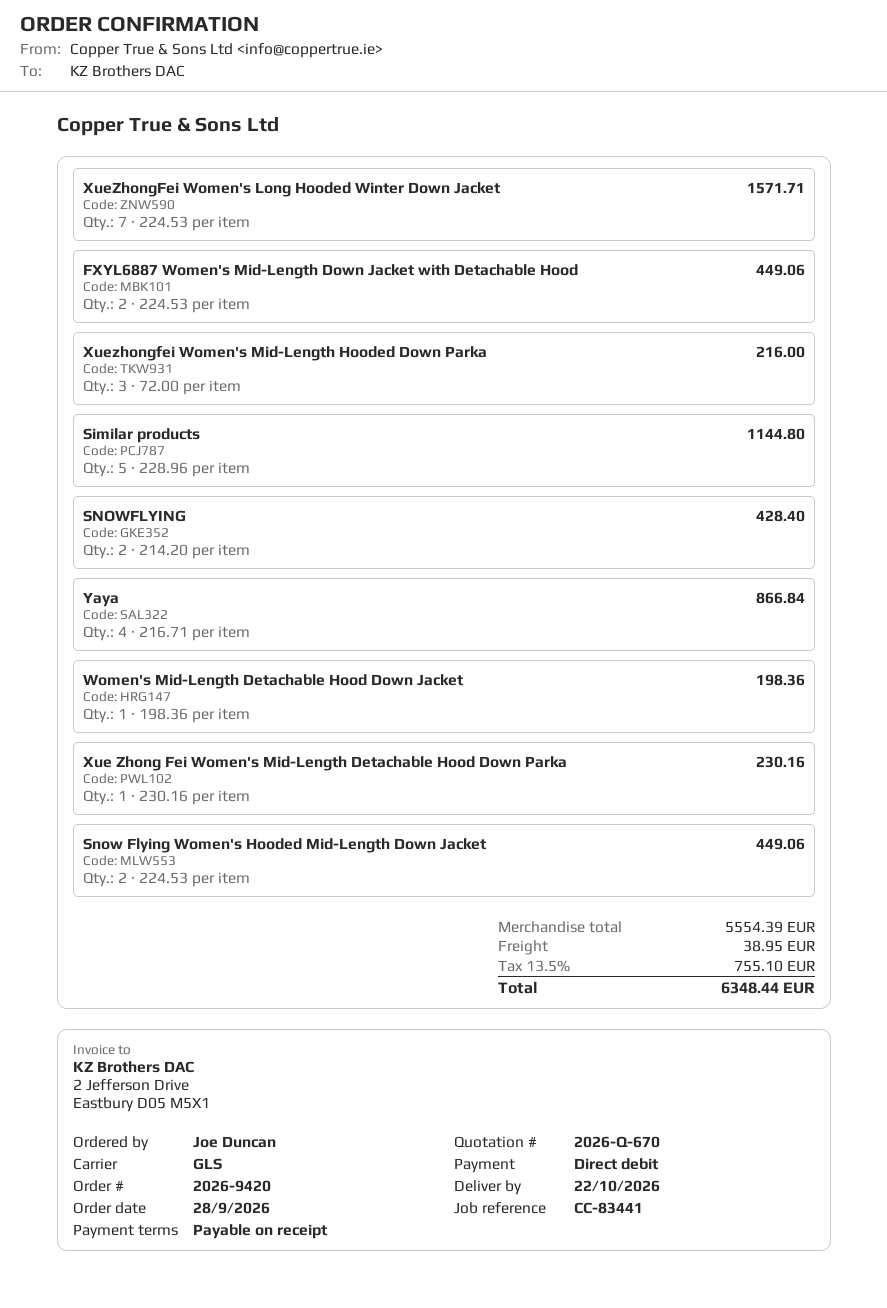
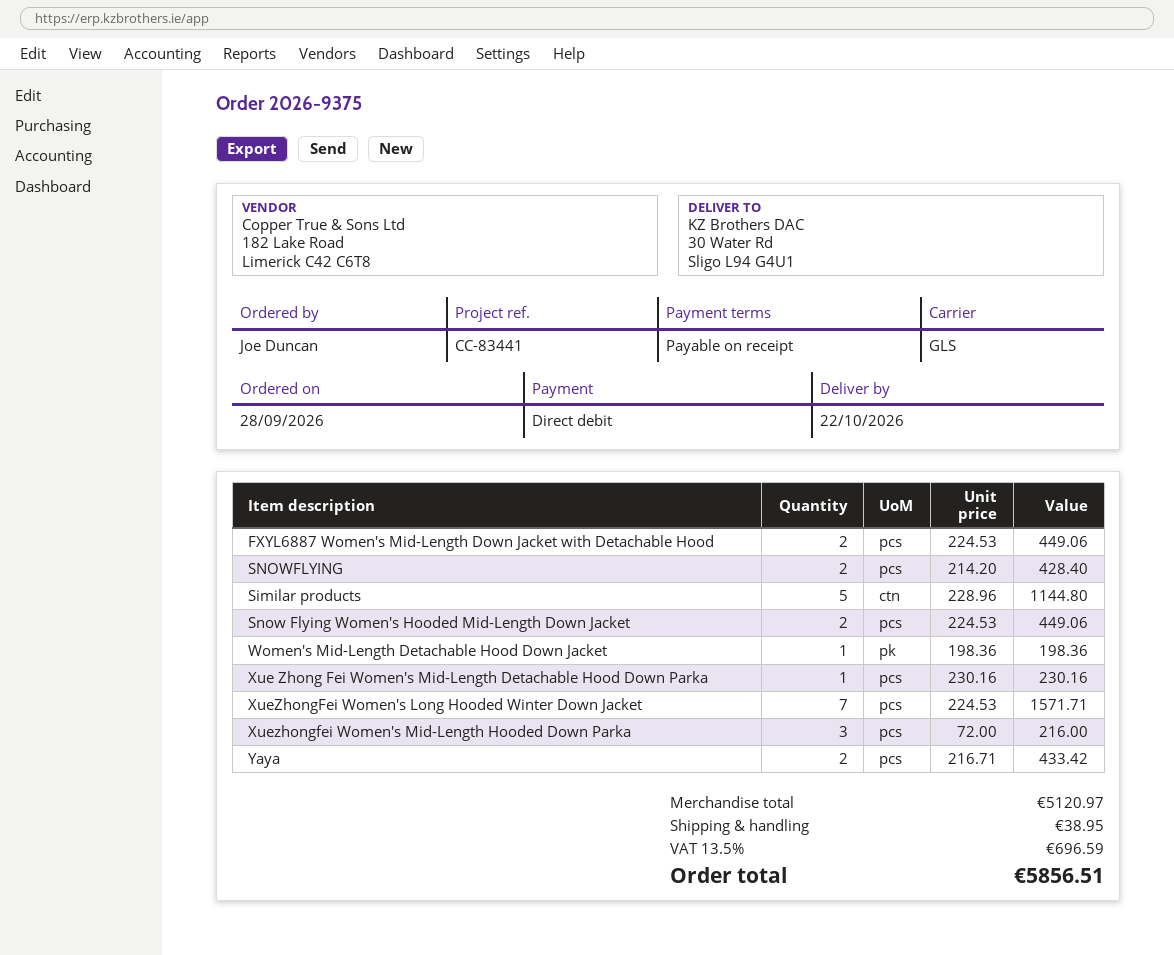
order number: 2026-9420 -> 2026-9375
Yaya: 4 x 216.71 = 866.84 -> 2 x 216.71 = 433.42
subtotal: 5554.39 -> 5120.97
tax: 13.5% = 755.10 -> 13.5% = 696.59
total: 6348.44 -> 5856.51

